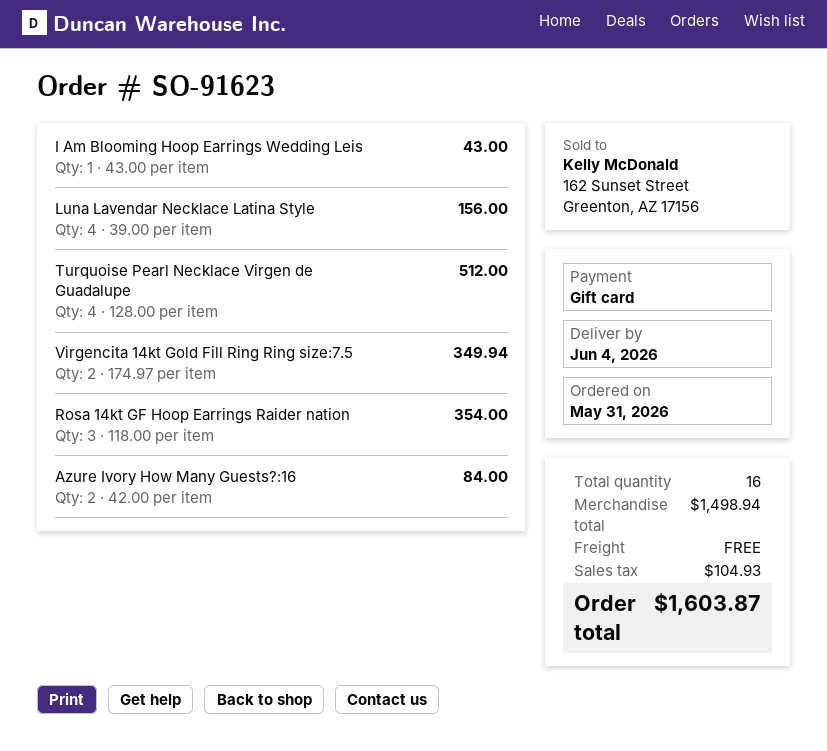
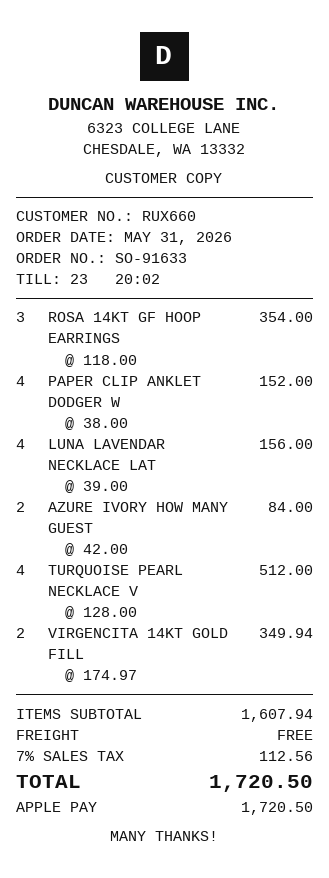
order number: SO-91623 -> SO-91633
payment method: gift card -> Apple Pay
I Am Blooming Hoop Earrings Wedding Leis: 1 x 43.00 = 43.00 -> none
PAPER CLIP ANKLET DODGER W: none -> 4 x 38.00 = 152.00
subtotal: 1498.94 -> 1607.94
tax: 104.93 -> 112.56
total: 1603.87 -> 1720.50

